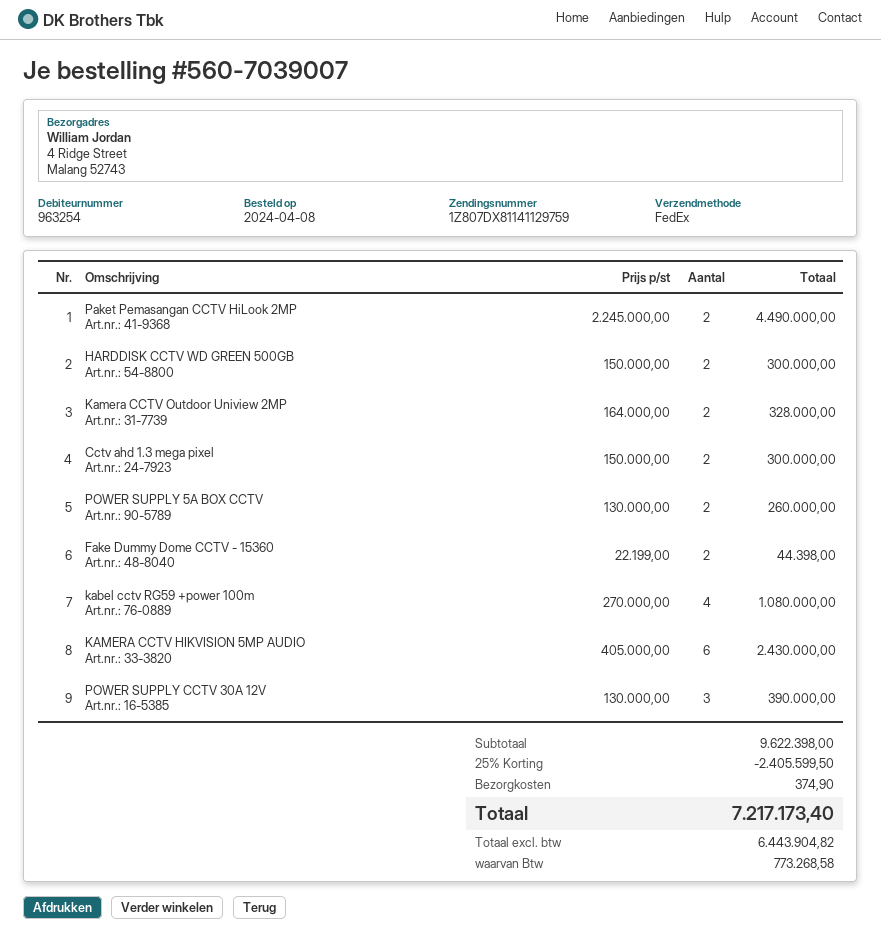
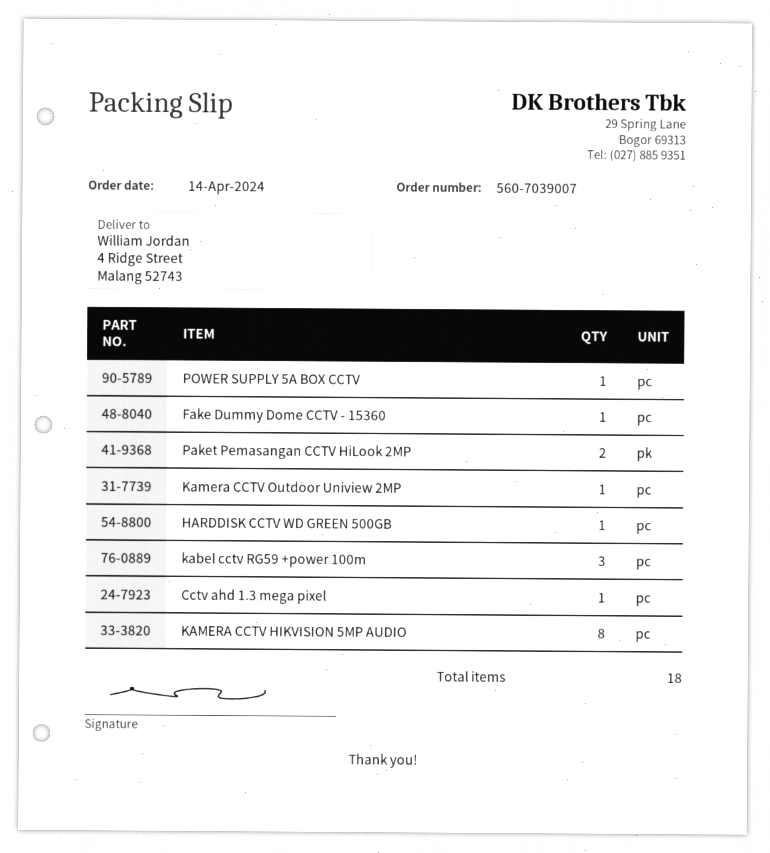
order date: 2024-04-08 -> 2024-04-14
HARDDISK CCTV WD GREEN 500GB: 2 -> 1
Kamera CCTV Outdoor Uniview 2MP: 2 -> 1
Cctv ahd 1.3 mega pixel: 2 -> 1
POWER SUPPLY 5A BOX CCTV: 2 -> 1
Fake Dummy Dome CCTV - 15360: 2 -> 1
kabel cctv RG59 +power 100m: 4 -> 3
KAMERA CCTV HIKVISION 5MP AUDIO: 6 -> 8
POWER SUPPLY CCTV 30A 12V: 3 -> none

